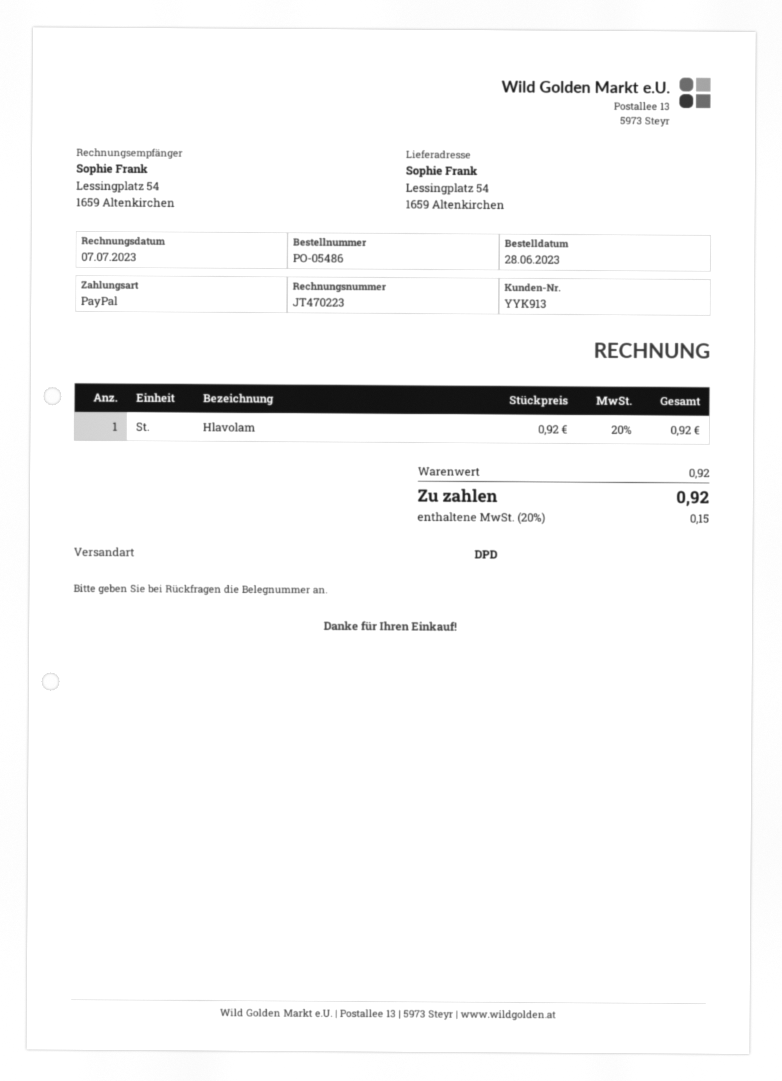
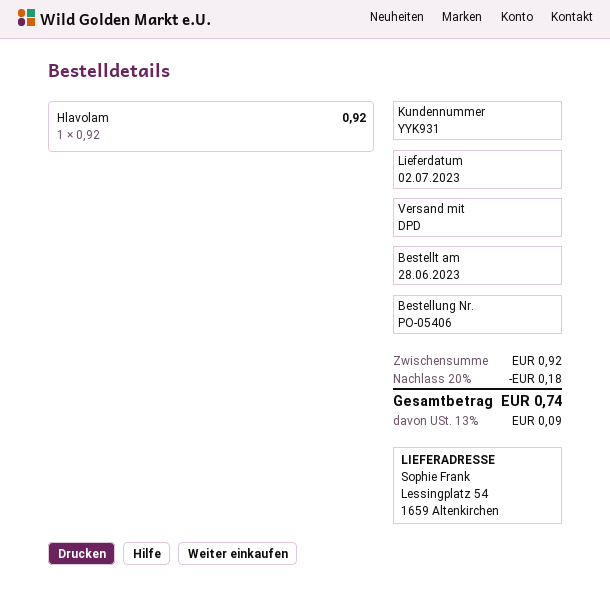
order number: PO-05486 -> PO-05406
customer number: YYK913 -> YYK931
discount: none -> 20% = 0.18
tax: 20% = 0.15 -> 13% = 0.09
total: 0.92 -> 0.74

